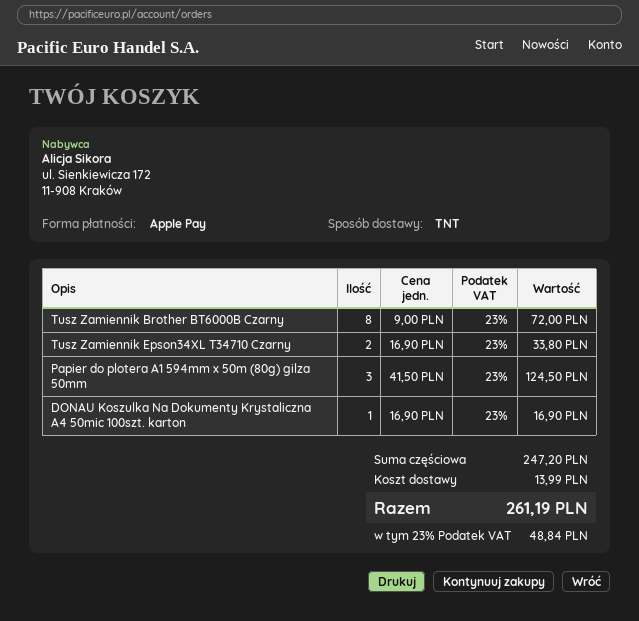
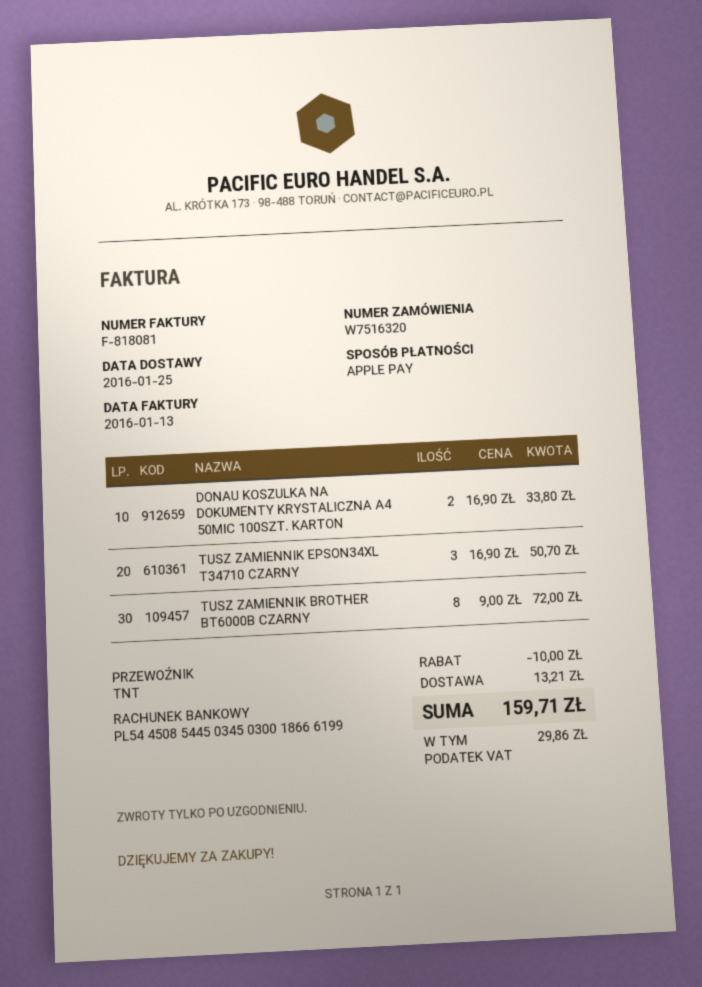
Tusz Zamiennik Epson34XL T34710 Czarny: 2 x 16.90 = 33.80 -> 3 x 16.90 = 50.70
Papier do plotera A1 594mm x 50m (80g) gilza 50mm: 3 x 41.50 = 124.50 -> none
DONAU Koszulka Na Dokumenty Krystaliczna A4 50mic 100szt. karton: 1 x 16.90 = 16.90 -> 2 x 16.90 = 33.80
discount: none -> 10.00
shipping: 13.99 -> 13.21
tax: 48.84 -> 29.86
total: 261.19 -> 159.71

